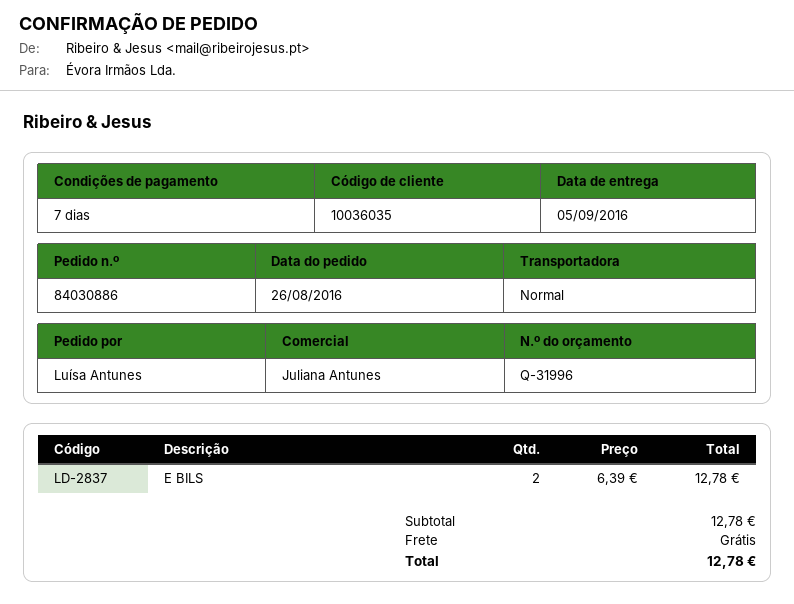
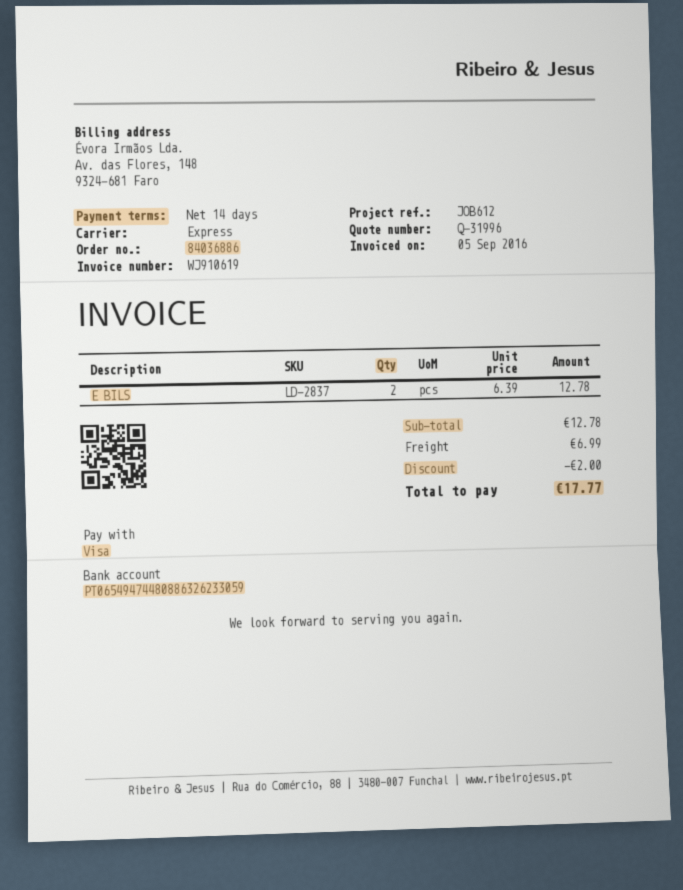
order number: 84030886 -> 84036886
payment terms: 7 days -> 14 days
shipping method: standard -> express
discount: none -> 2.00
shipping: 0.00 -> 6.99
total: 12.78 -> 17.77

